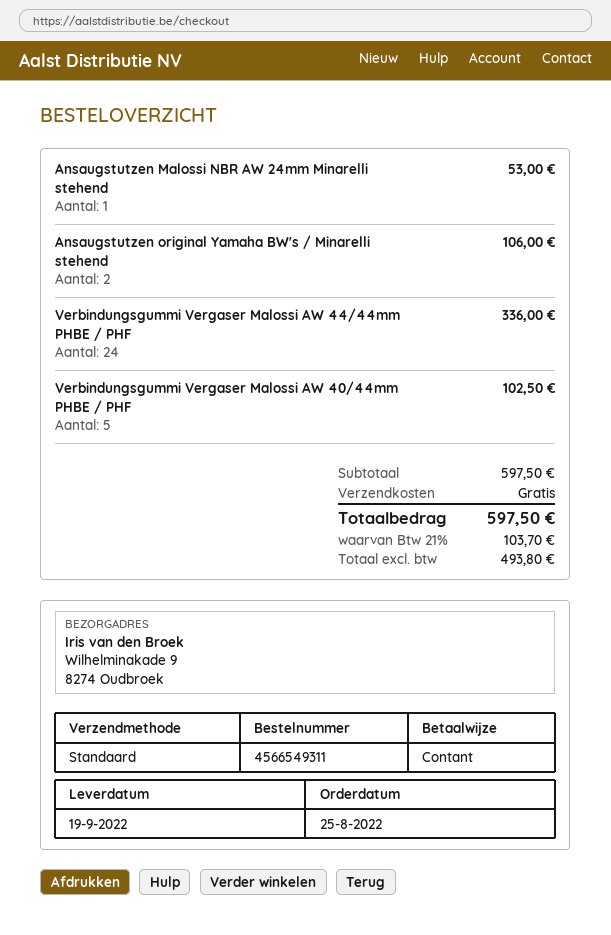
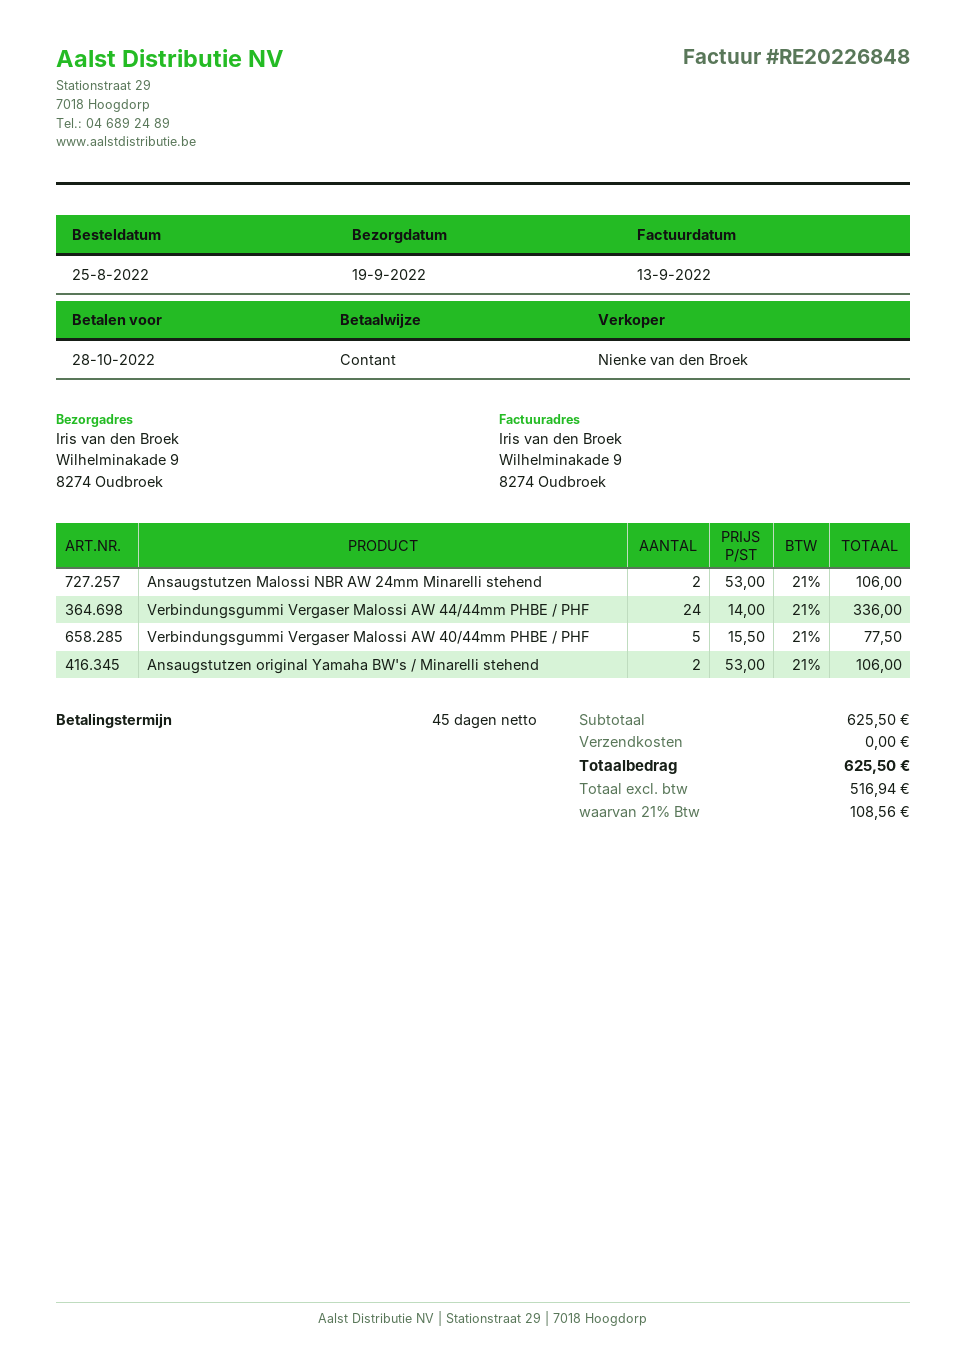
Ansaugstutzen Malossi NBR AW 24mm Minarelli stehend: 1 for 53.00 -> 2 for 106.00
Verbindungsgummi Vergaser Malossi AW 40/44mm PHBE / PHF: 5 for 102.50 -> 5 for 77.50
subtotal: 597.50 -> 625.50
net: 493.80 -> 516.94
tax: 21% = 103.70 -> 21% = 108.56
total: 597.50 -> 625.50

